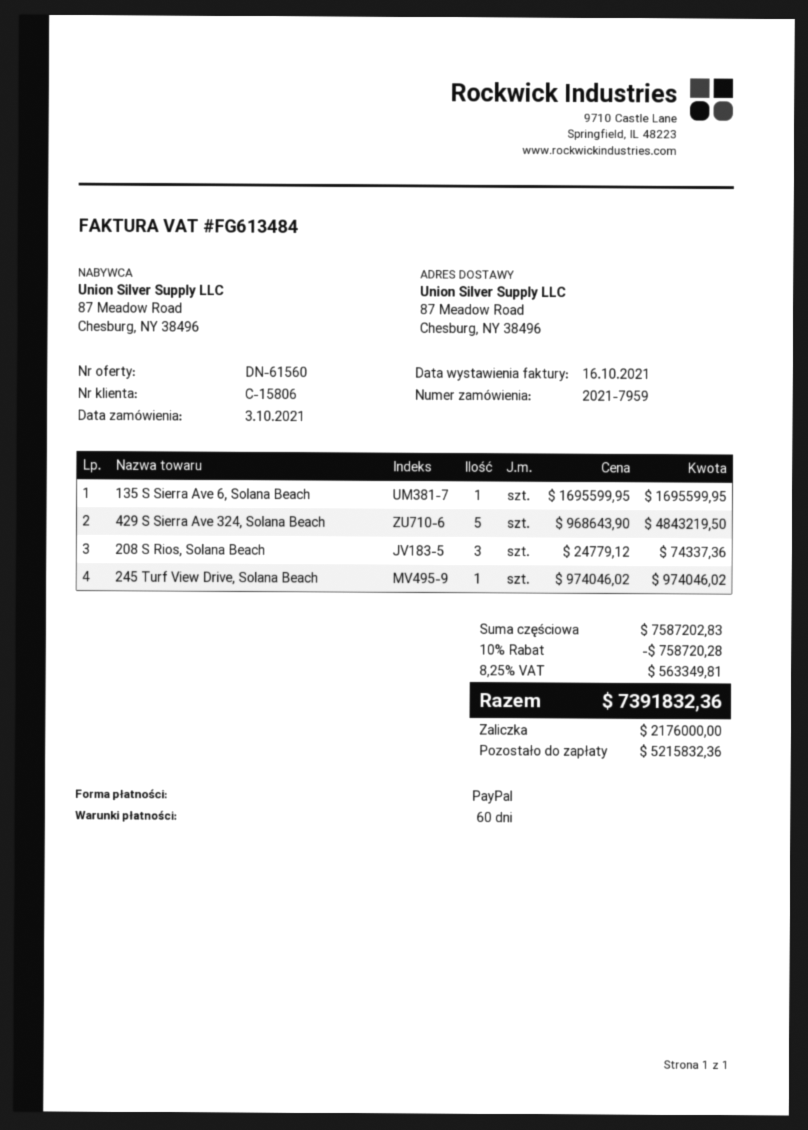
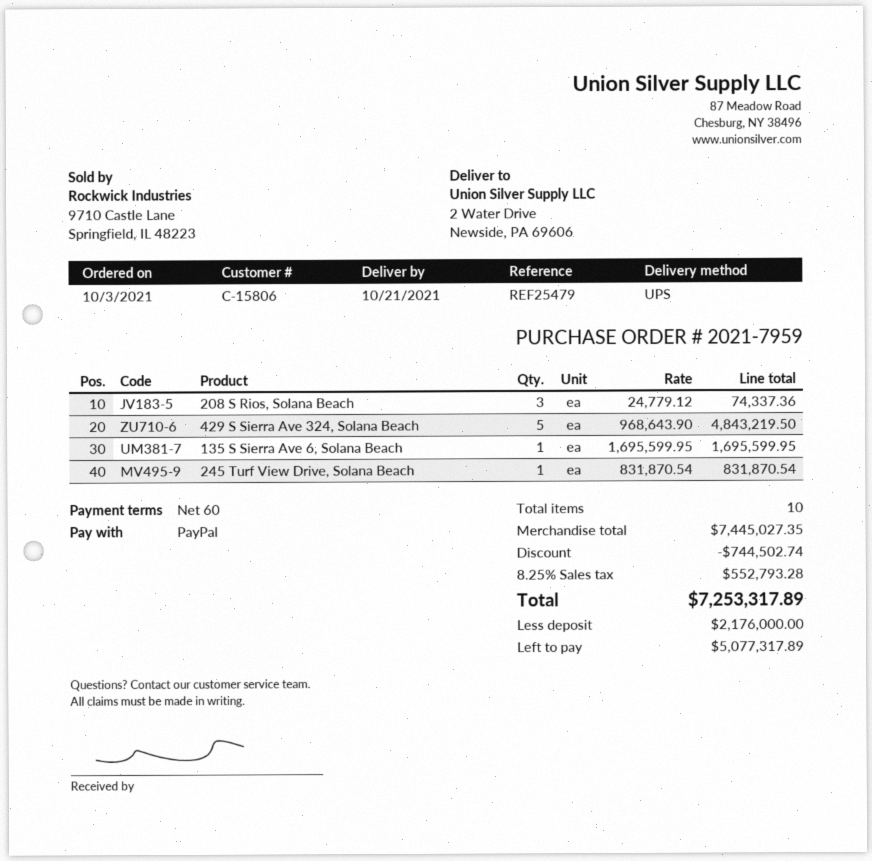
ship to: 87 Meadow Road, Chesburg, NY 38496 -> 2 Water Drive, Newside, PA 69606
245 Turf View Drive, Solana Beach: 1 x 974046.02 = 974046.02 -> 1 x 831870.54 = 831870.54
subtotal: 7587202.83 -> 7445027.35
discount: 758720.28 -> 744502.74
tax: 8.25% = 563349.81 -> 8.25% = 552793.28
total: 7391832.36 -> 7253317.89
balance: 5215832.36 -> 5077317.89

